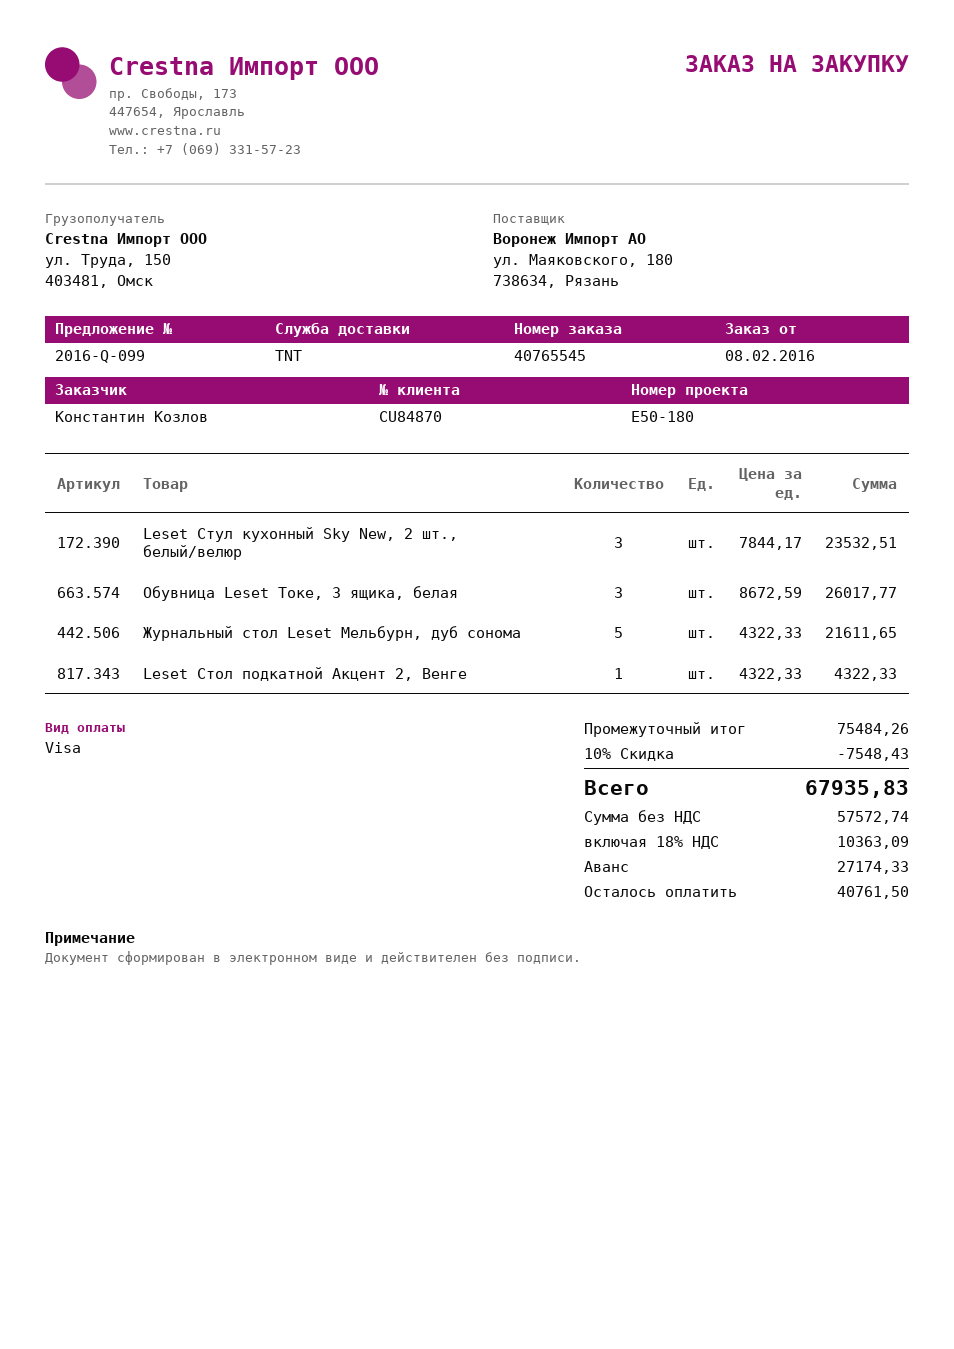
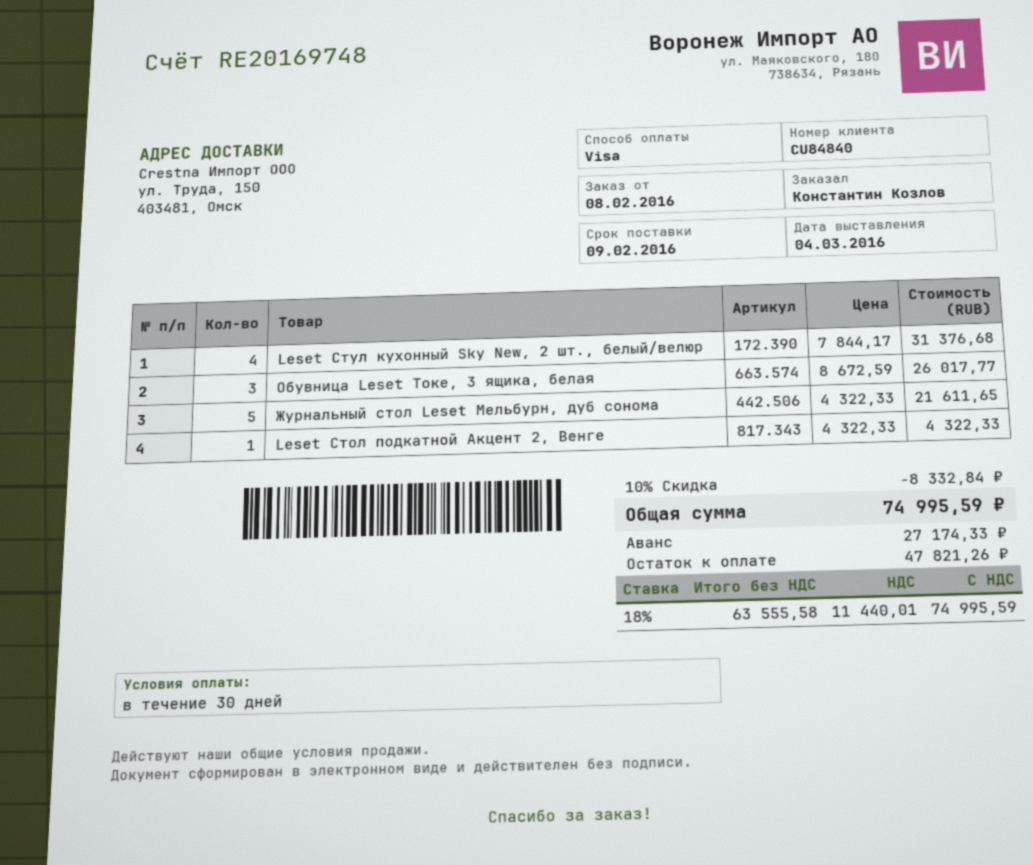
customer number: CU84870 -> CU84840
Leset Стул кухонный Sky New, 2 шт., белый/велюр: 3 x 7844.17 = 23532.51 -> 4 x 7844.17 = 31376.68
discount: 10% = 7548.43 -> 10% = 8332.84
net: 57572.74 -> 63555.58
tax: 18% = 10363.09 -> 18% = 11440.01
total: 67935.83 -> 74995.59
balance: 40761.50 -> 47821.26

